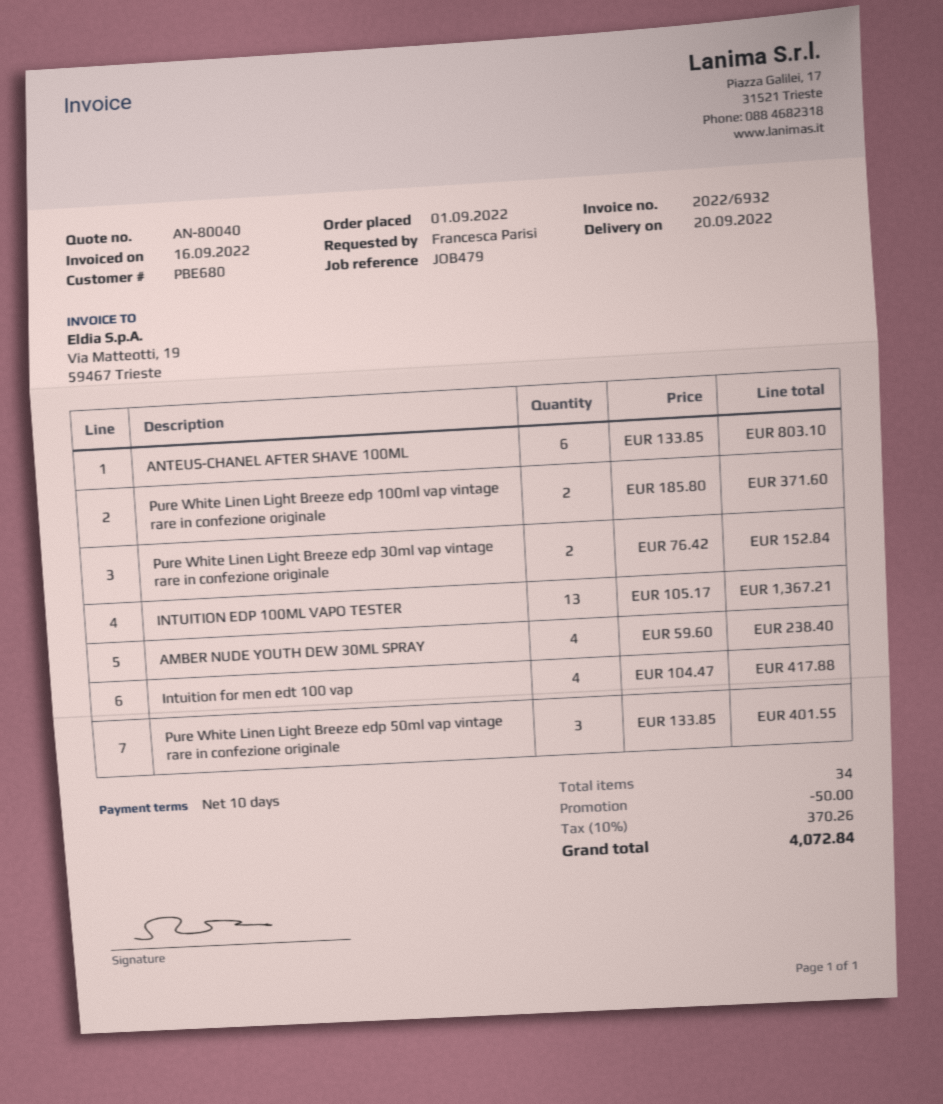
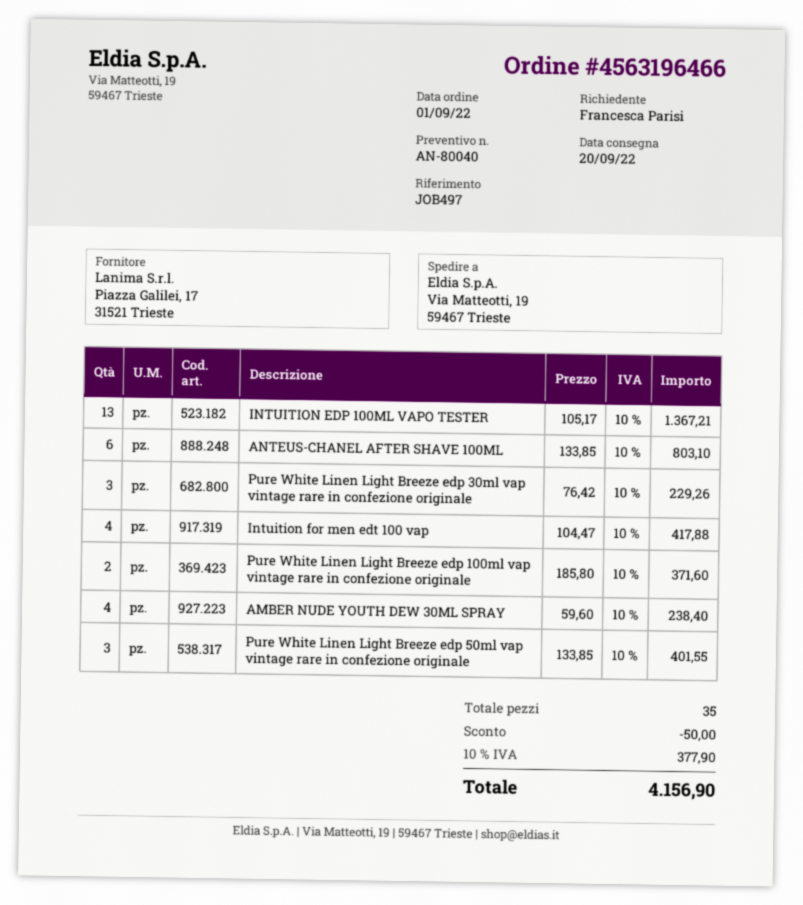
reference: JOB479 -> JOB497
Pure White Linen Light Breeze edp 30ml vap vintage rare in confezione originale: 2 x 76.42 = 152.84 -> 3 x 76.42 = 229.26
total quantity: 34 -> 35
tax: 10% = 370.26 -> 10% = 377.90
total: 4072.84 -> 4156.90

